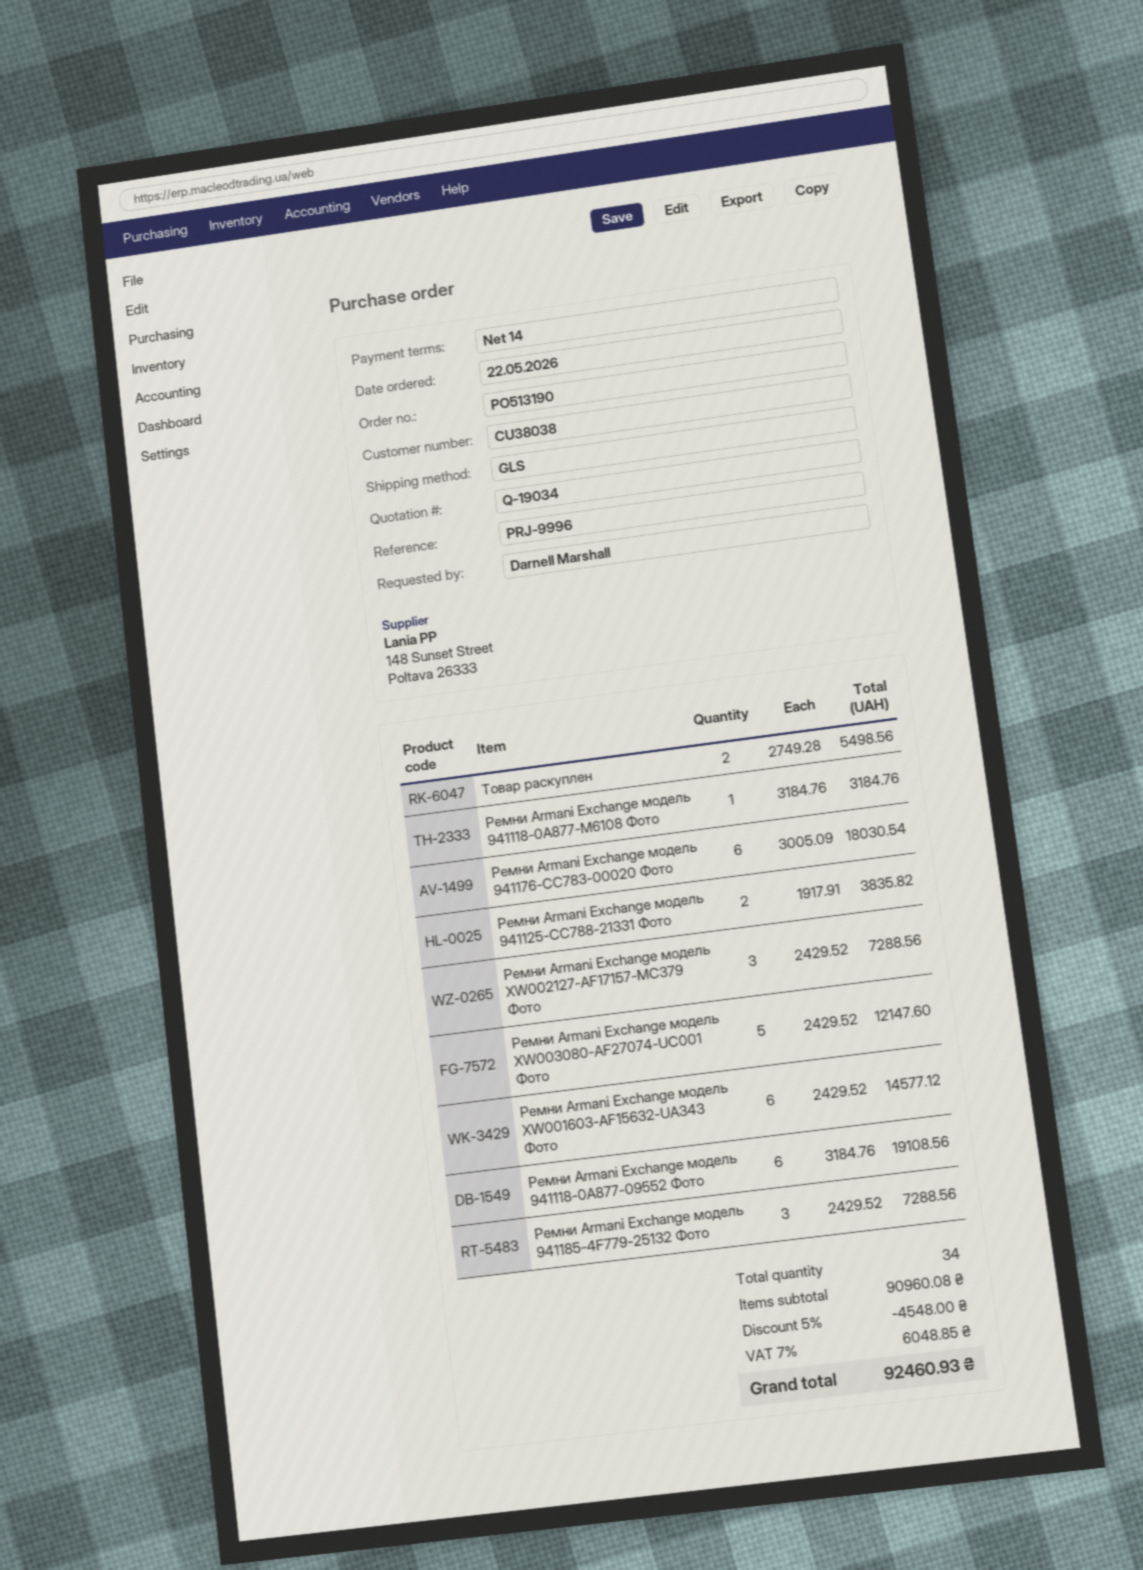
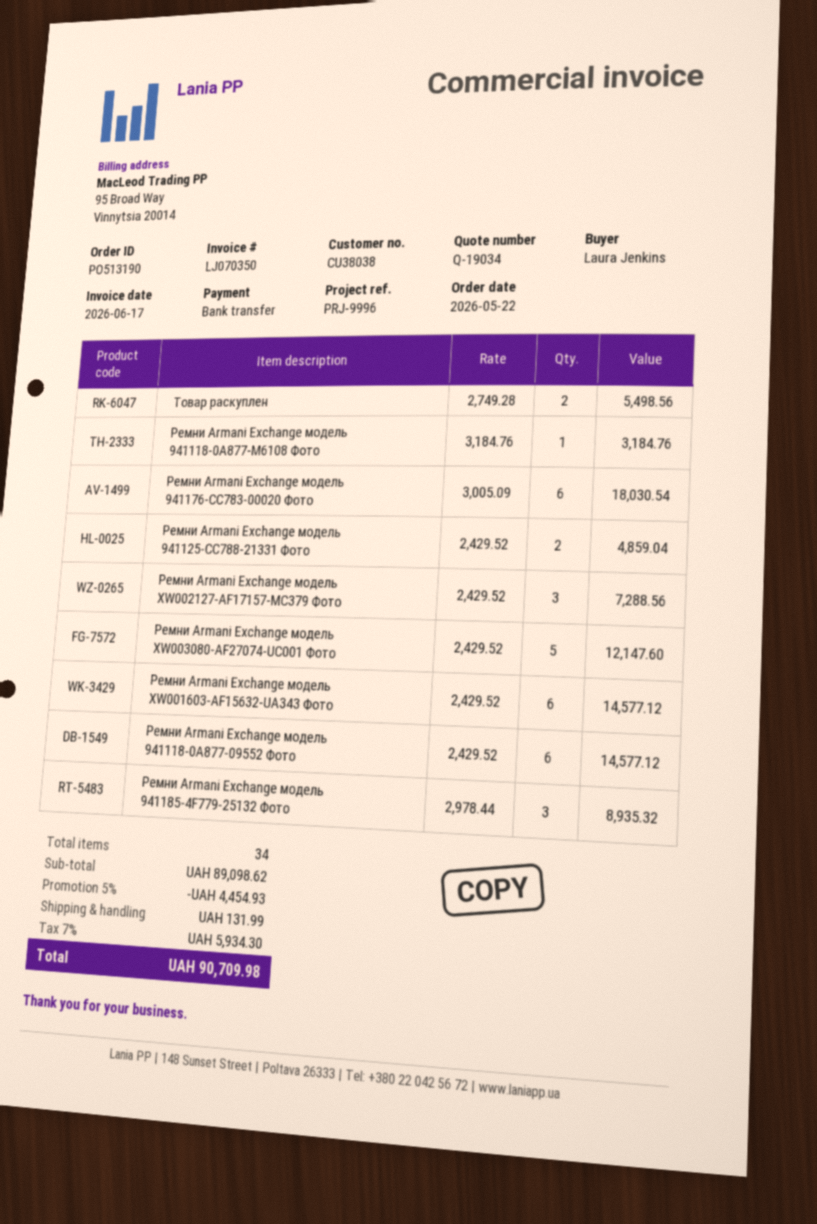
ordered by: Darnell Marshall -> Laura Jenkins
Ремни Armani Exchange модель 941125-CC788-21331 Фото: 2 x 1917.91 = 3835.82 -> 2 x 2429.52 = 4859.04
Ремни Armani Exchange модель 941118-0A877-09552 Фото: 6 x 3184.76 = 19108.56 -> 6 x 2429.52 = 14577.12
Ремни Armani Exchange модель 941185-4F779-25132 Фото: 3 x 2429.52 = 7288.56 -> 3 x 2978.44 = 8935.32
subtotal: 90960.08 -> 89098.62
discount: 5% = 4548.00 -> 5% = 4454.93
shipping: none -> 131.99
tax: 7% = 6048.85 -> 7% = 5934.30
total: 92460.93 -> 90709.98

